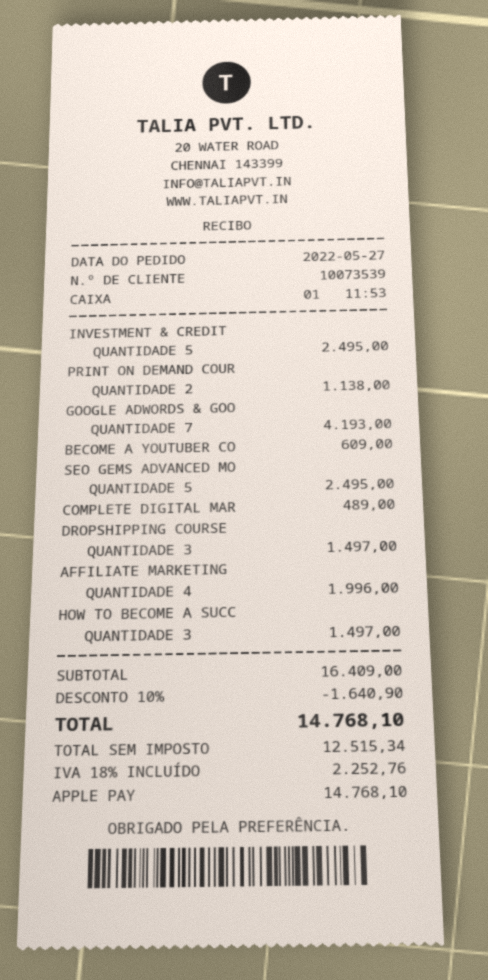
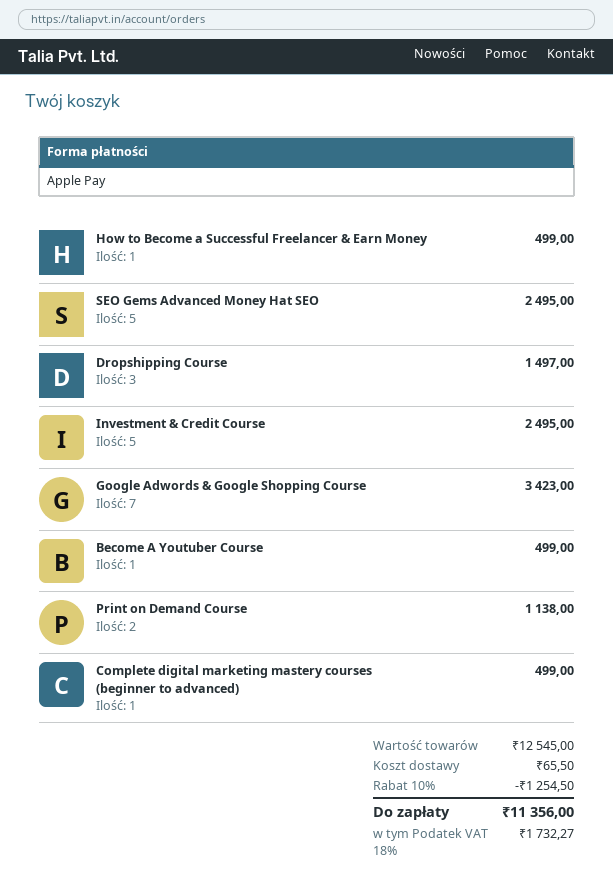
GOOGLE ADWORDS & GOO: 7 for 4193.00 -> 7 for 3423.00
BECOME A YOUTUBER CO: 1 for 609.00 -> 1 for 499.00
COMPLETE DIGITAL MAR: 1 for 489.00 -> 1 for 499.00
AFFILIATE MARKETING: 4 for 1996.00 -> none
HOW TO BECOME A SUCC: 3 for 1497.00 -> 1 for 499.00
subtotal: 16409.00 -> 12545.00
discount: 10% = 1640.90 -> 10% = 1254.50
shipping: none -> 65.50
tax: 18% = 2252.76 -> 18% = 1732.27
total: 14768.10 -> 11356.00

